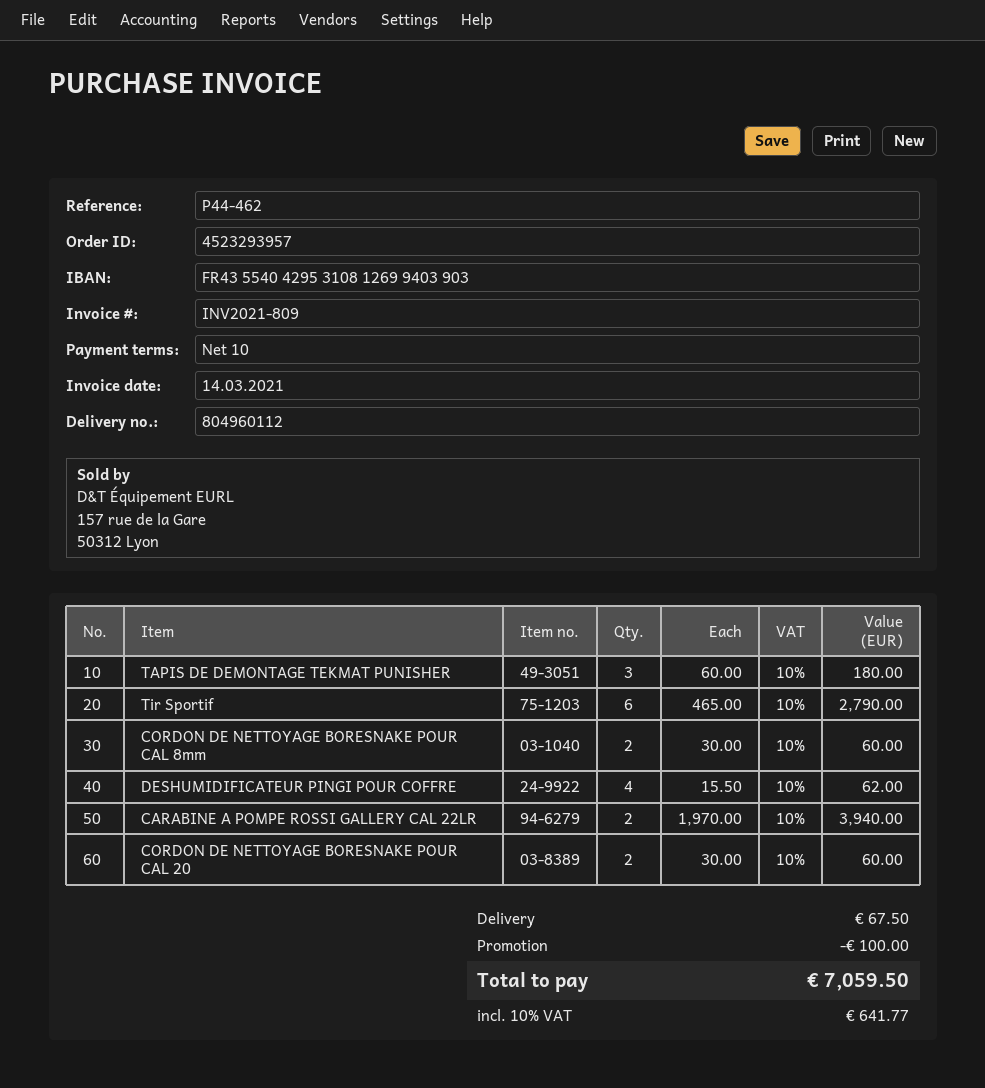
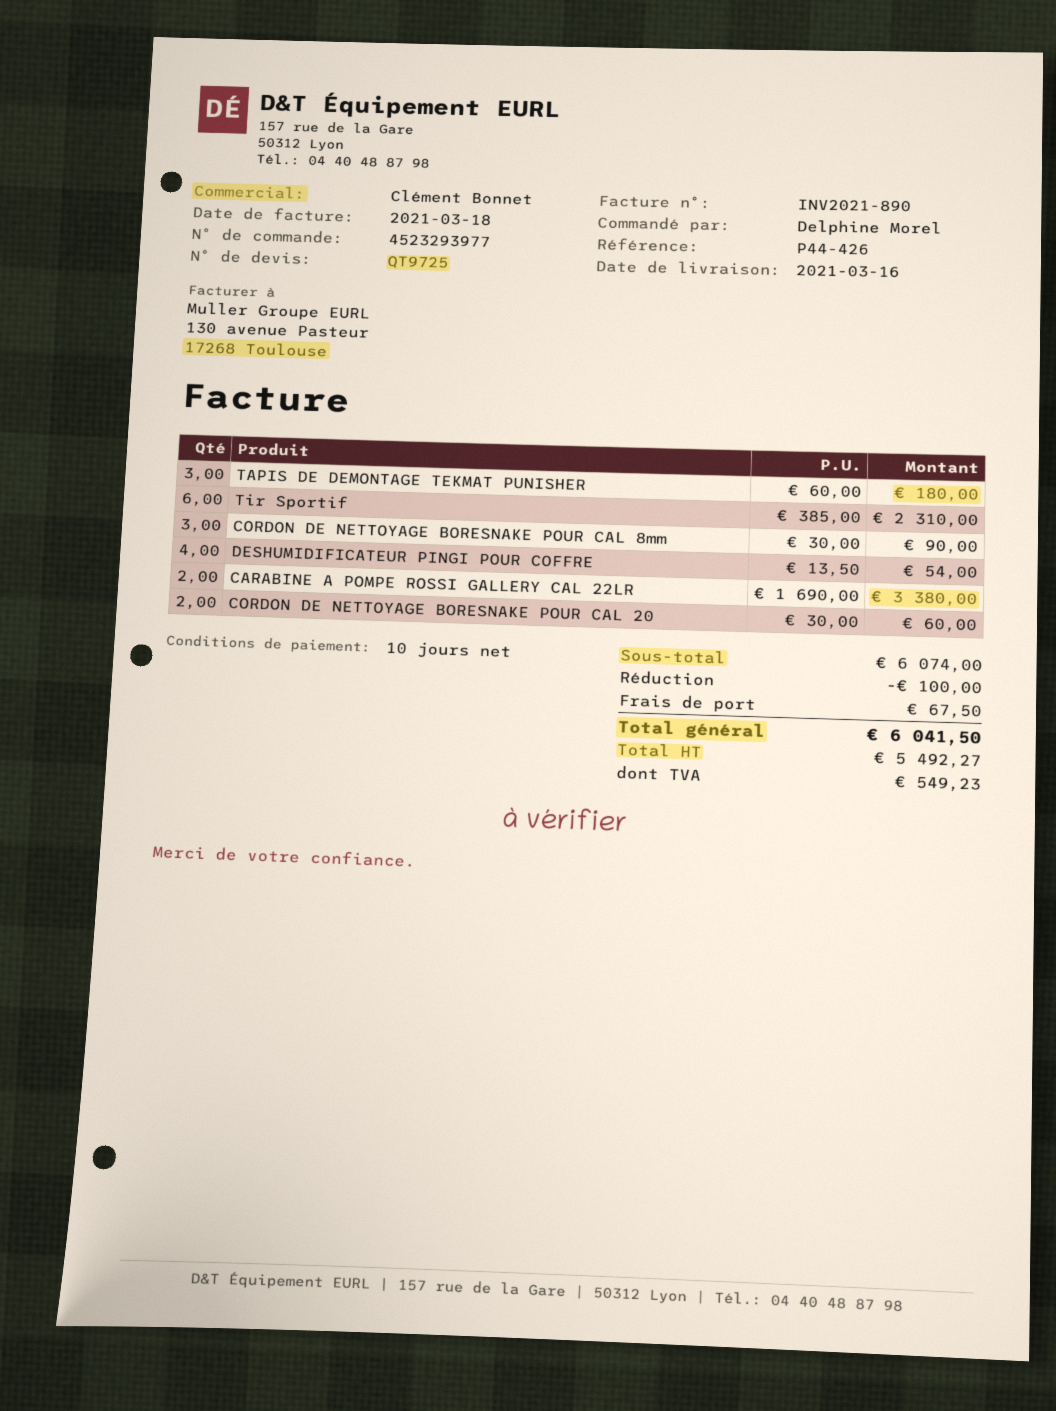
order number: 4523293957 -> 4523293977
invoice number: INV2021-809 -> INV2021-890
invoice date: 2021-03-14 -> 2021-03-18
reference: P44-462 -> P44-426
Tir Sportif: 6 x 465.00 = 2790.00 -> 6 x 385.00 = 2310.00
CORDON DE NETTOYAGE BORESNAKE POUR CAL 8mm: 2 x 30.00 = 60.00 -> 3 x 30.00 = 90.00
DESHUMIDIFICATEUR PINGI POUR COFFRE: 4 x 15.50 = 62.00 -> 4 x 13.50 = 54.00
CARABINE A POMPE ROSSI GALLERY CAL 22LR: 2 x 1970.00 = 3940.00 -> 2 x 1690.00 = 3380.00
tax: 641.77 -> 549.23
total: 7059.50 -> 6041.50

